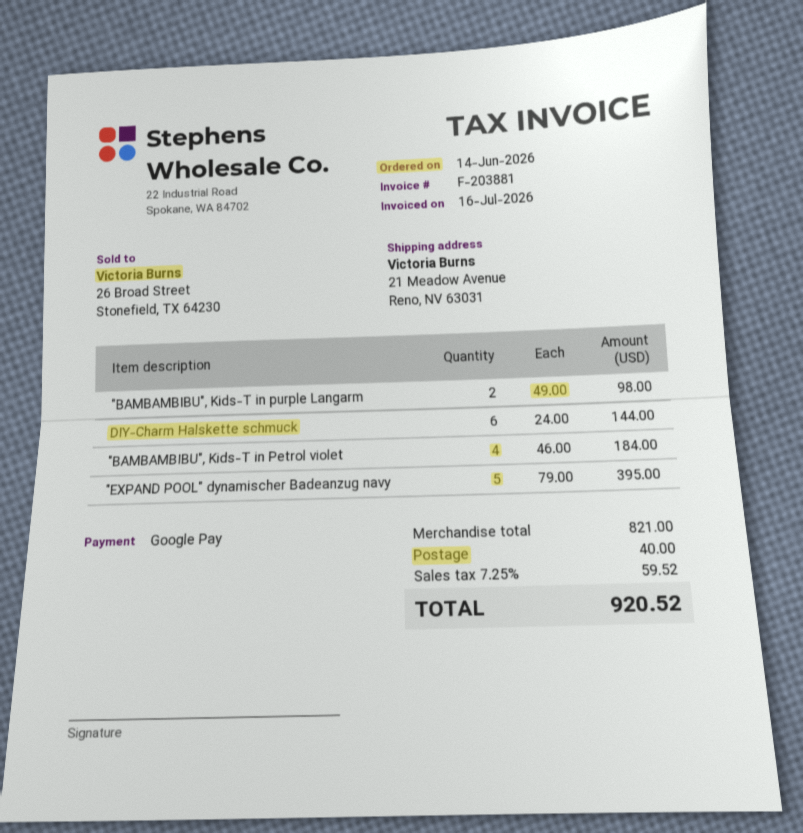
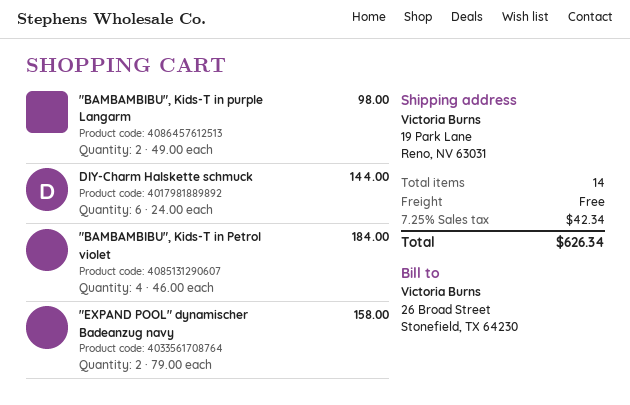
ship to: 21 Meadow Avenue, Reno, NV 63031 -> 19 Park Lane, Reno, NV 63031
"EXPAND POOL" dynamischer Badeanzug navy: 5 x 79.00 = 395.00 -> 2 x 79.00 = 158.00
shipping: 40.00 -> 0.00
tax: 7.25% = 59.52 -> 7.25% = 42.34
total: 920.52 -> 626.34

